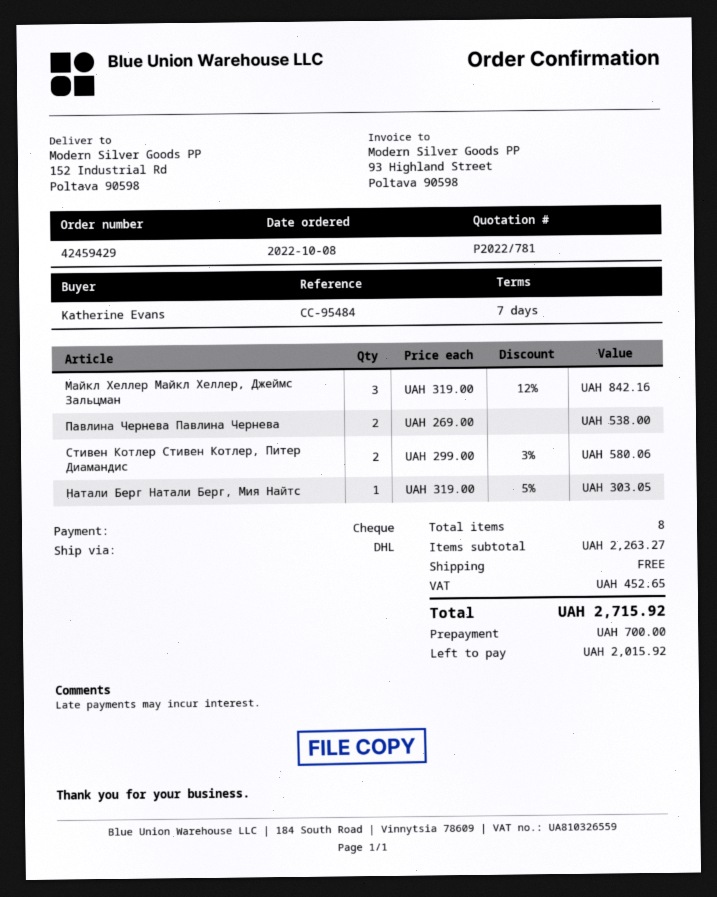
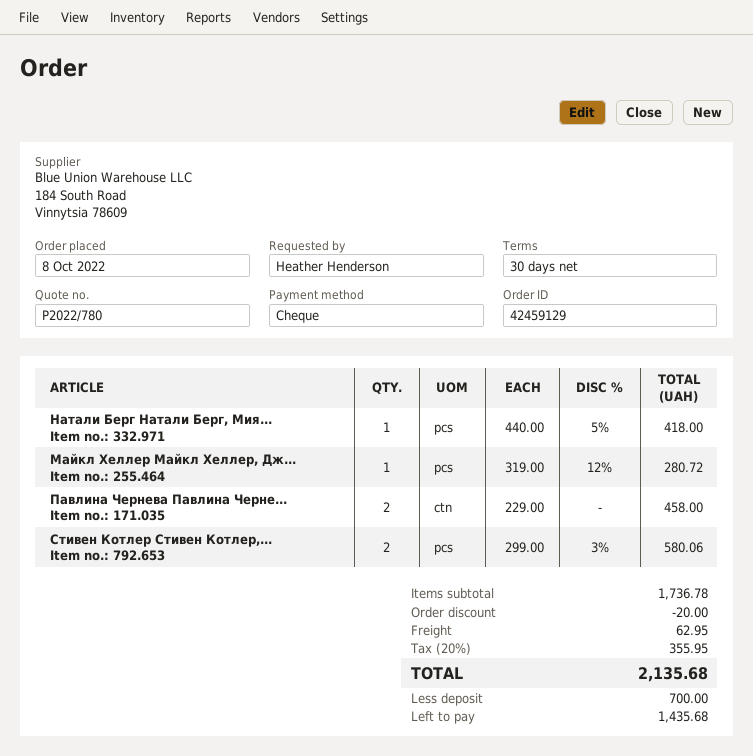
quote number: P2022/781 -> P2022/780
order number: 42459429 -> 42459129
payment terms: 7 days -> 30 days
ordered by: Katherine Evans -> Heather Henderson
Майкл Хеллер Майкл Хеллер, Джеймс Зальцман: 3 x 319.00 - 12% = 842.16 -> 1 x 319.00 - 12% = 280.72
Павлина Чернева Павлина Чернева: 2 x 269.00 = 538.00 -> 2 x 229.00 = 458.00
Натали Берг Натали Берг, Мия Найтс: 1 x 319.00 - 5% = 303.05 -> 1 x 440.00 - 5% = 418.00
subtotal: 2263.27 -> 1736.78
discount: none -> 20.00
shipping: 0.00 -> 62.95
tax: 452.65 -> 355.95
total: 2715.92 -> 2135.68
balance: 2015.92 -> 1435.68

